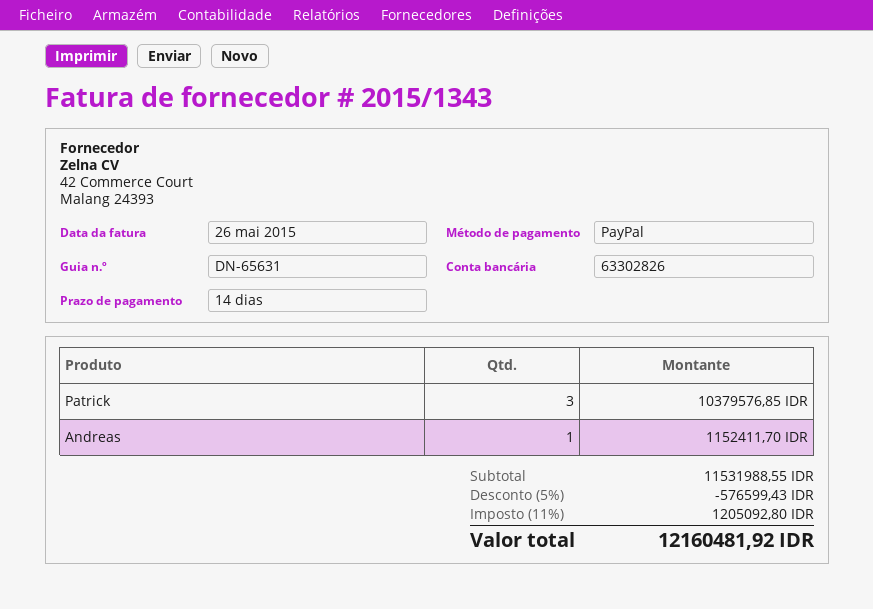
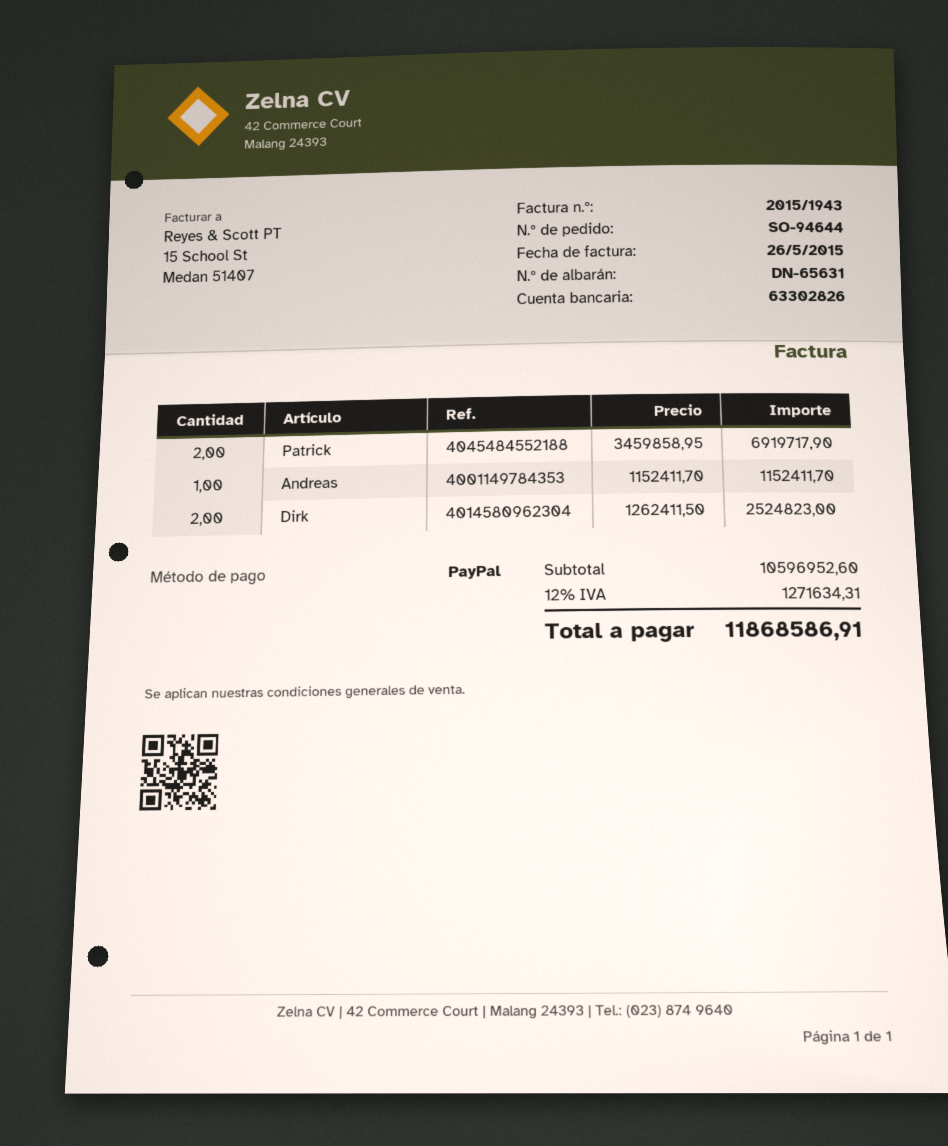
invoice number: 2015/1343 -> 2015/1943
Patrick: 3 for 10379576.85 -> 2 for 6919717.90
Dirk: none -> 2 for 2524823.00
subtotal: 11531988.55 -> 10596952.60
discount: 5% = 576599.43 -> none
tax: 11% = 1205092.80 -> 12% = 1271634.31
total: 12160481.92 -> 11868586.91

